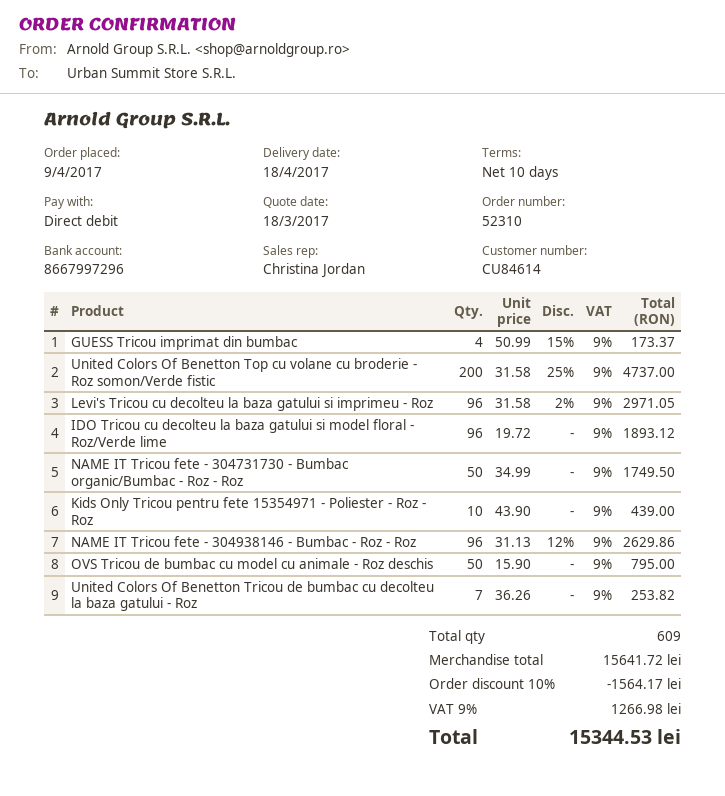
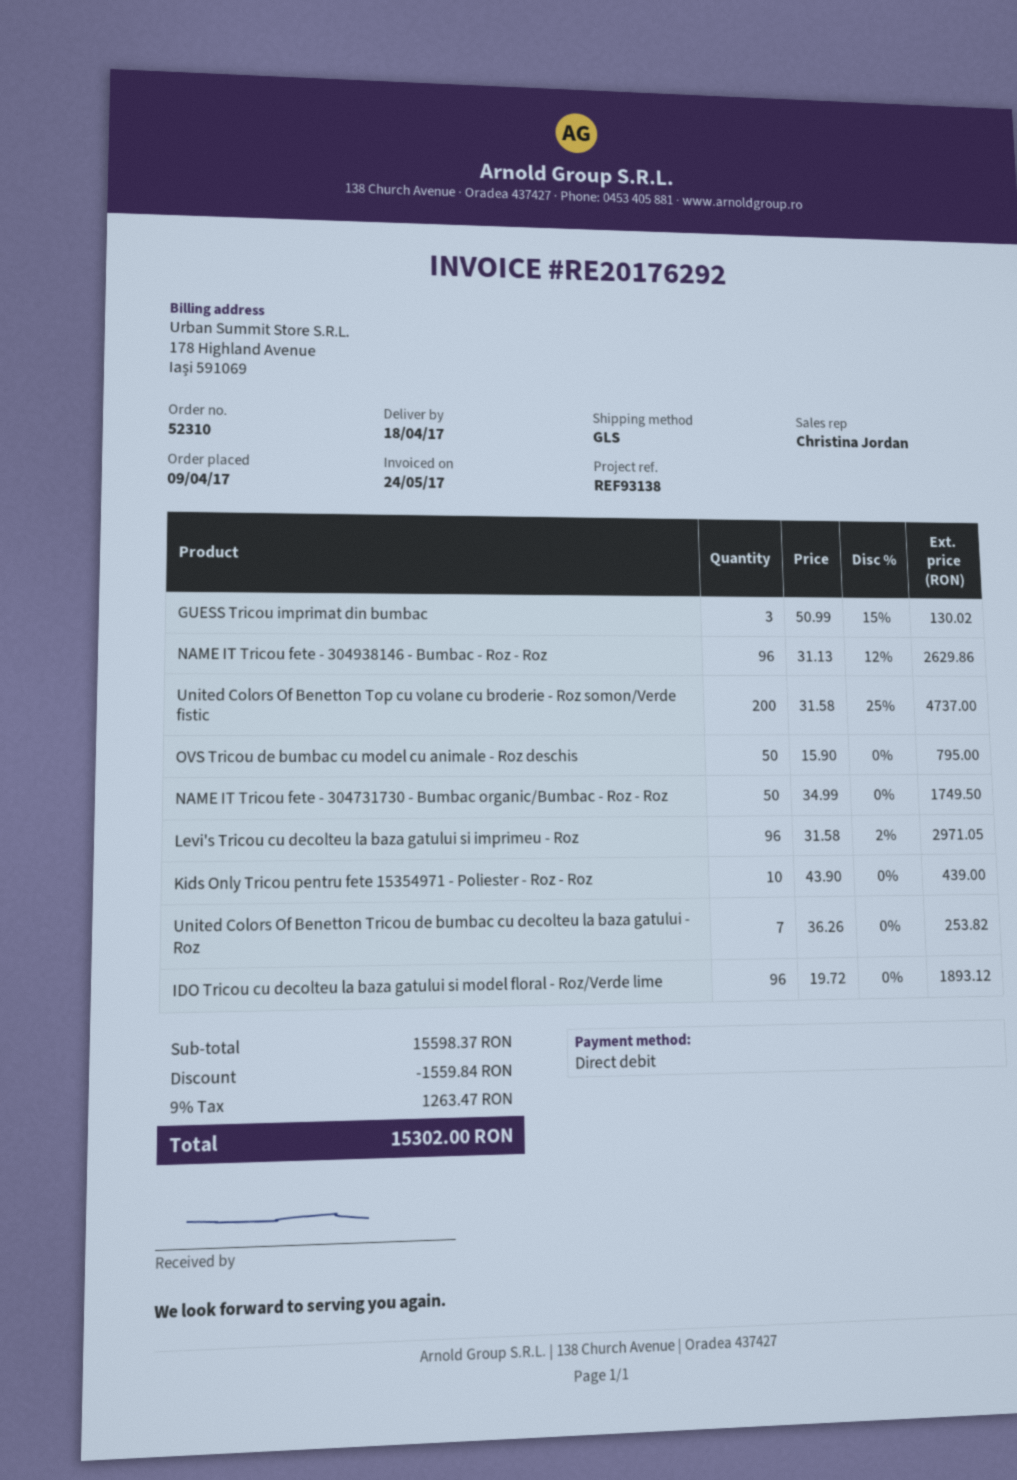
GUESS Tricou imprimat din bumbac: 4 x 50.99 - 15% = 173.37 -> 3 x 50.99 - 15% = 130.02
subtotal: 15641.72 -> 15598.37
discount: 1564.17 -> 1559.84
tax: 9% = 1266.98 -> 9% = 1263.47
total: 15344.53 -> 15302.00

